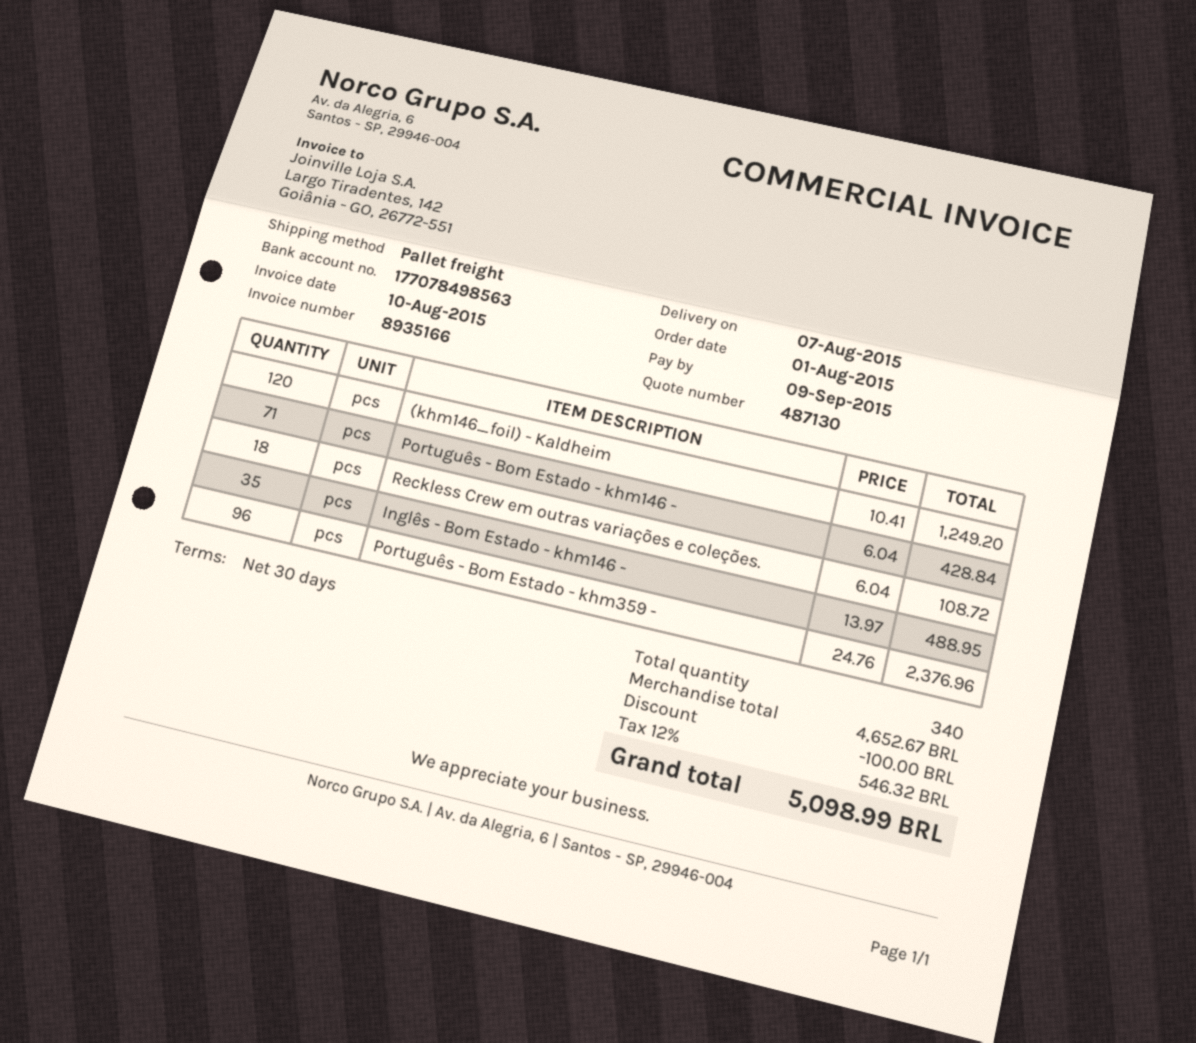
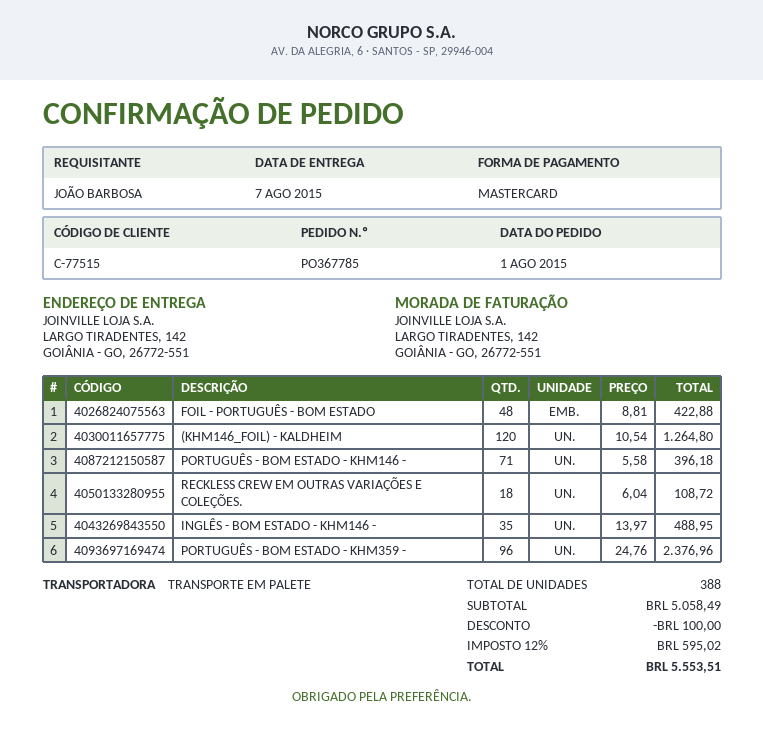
(khm146_foil) - Kaldheim: 120 x 10.41 = 1249.20 -> 120 x 10.54 = 1264.80
Português - Bom Estado - khm146 -: 71 x 6.04 = 428.84 -> 71 x 5.58 = 396.18
FOIL - PORTUGUÊS - BOM ESTADO: none -> 48 x 8.81 = 422.88
total quantity: 340 -> 388
subtotal: 4652.67 -> 5058.49
tax: 12% = 546.32 -> 12% = 595.02
total: 5098.99 -> 5553.51

